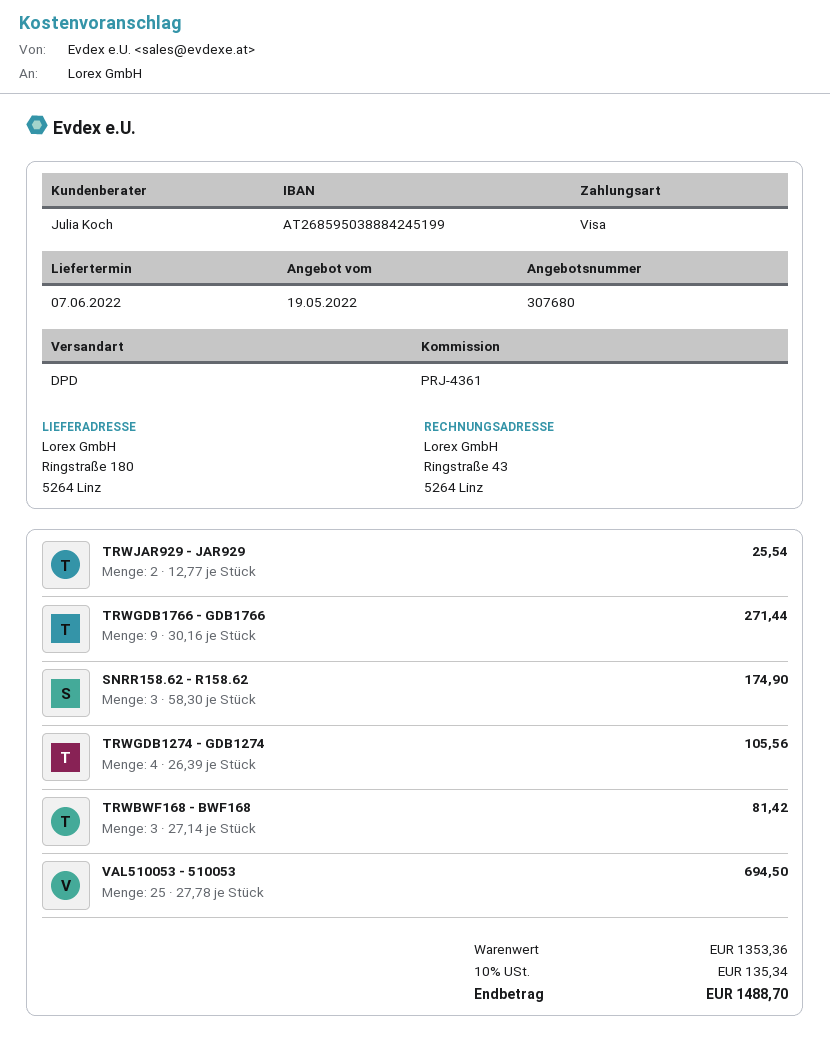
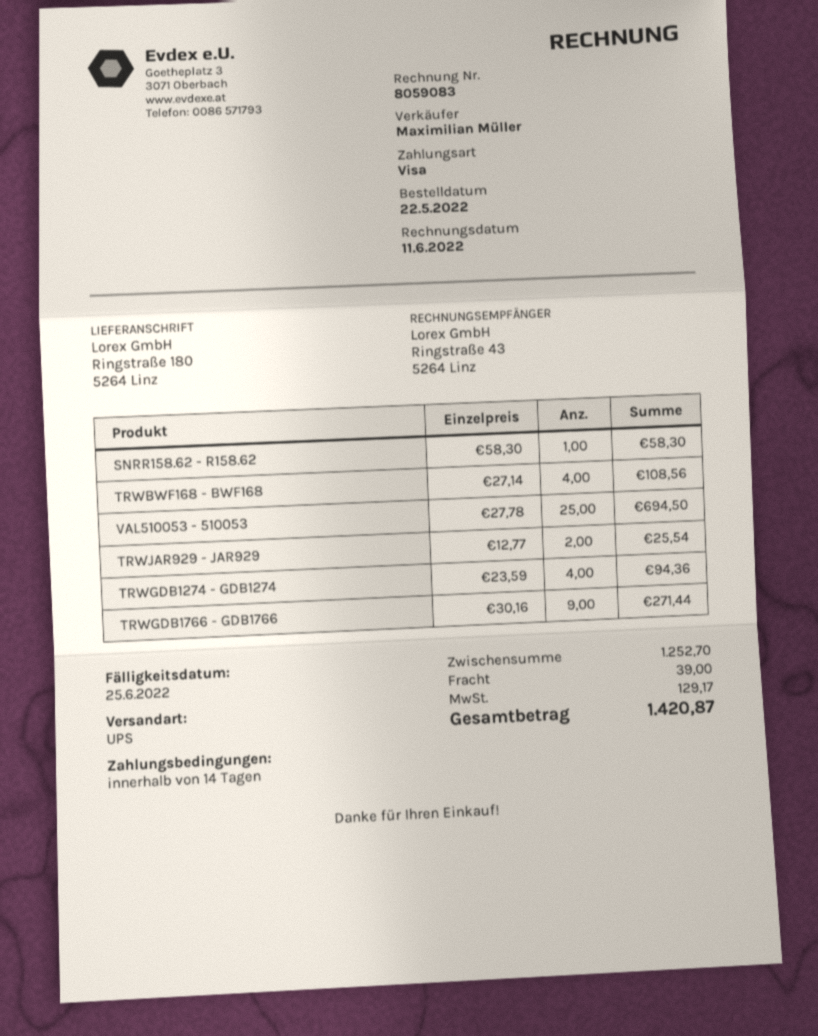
sales rep: Julia Koch -> Maximilian Müller
shipping method: DPD -> UPS
SNRR158.62 - R158.62: 3 x 58.30 = 174.90 -> 1 x 58.30 = 58.30
TRWGDB1274 - GDB1274: 4 x 26.39 = 105.56 -> 4 x 23.59 = 94.36
TRWBWF168 - BWF168: 3 x 27.14 = 81.42 -> 4 x 27.14 = 108.56
subtotal: 1353.36 -> 1252.70
shipping: none -> 39.00
tax: 135.34 -> 129.17
total: 1488.70 -> 1420.87

